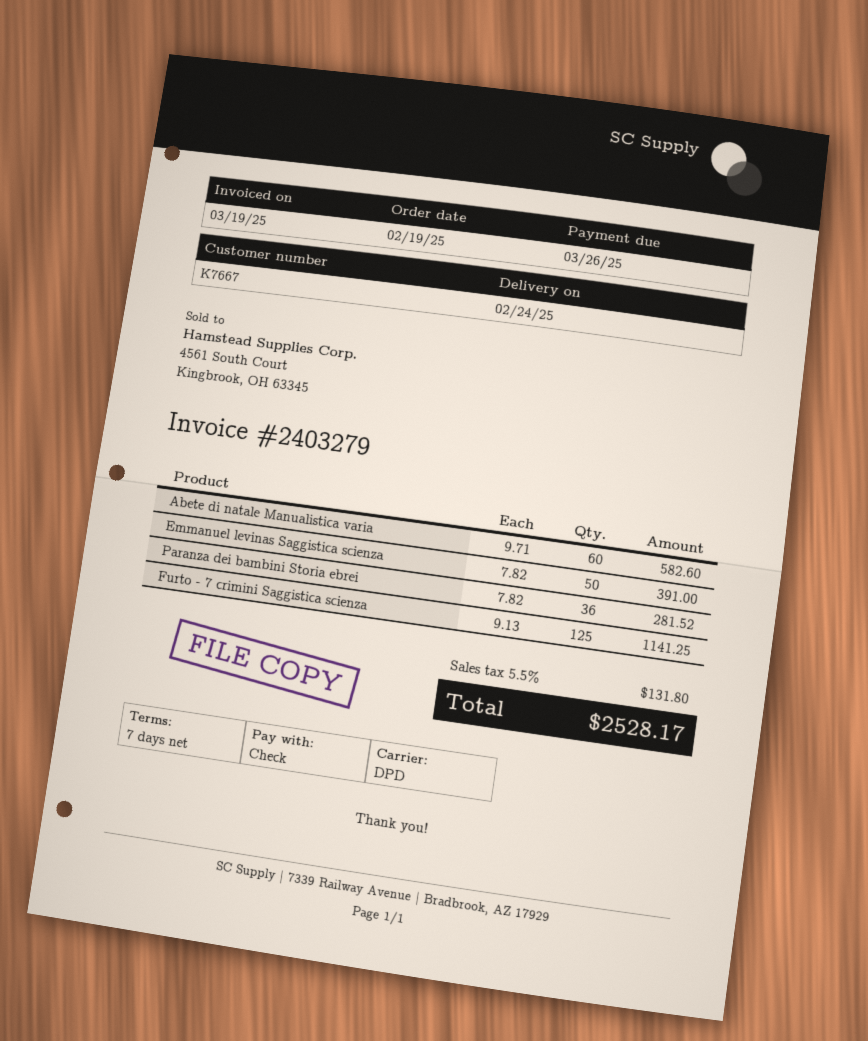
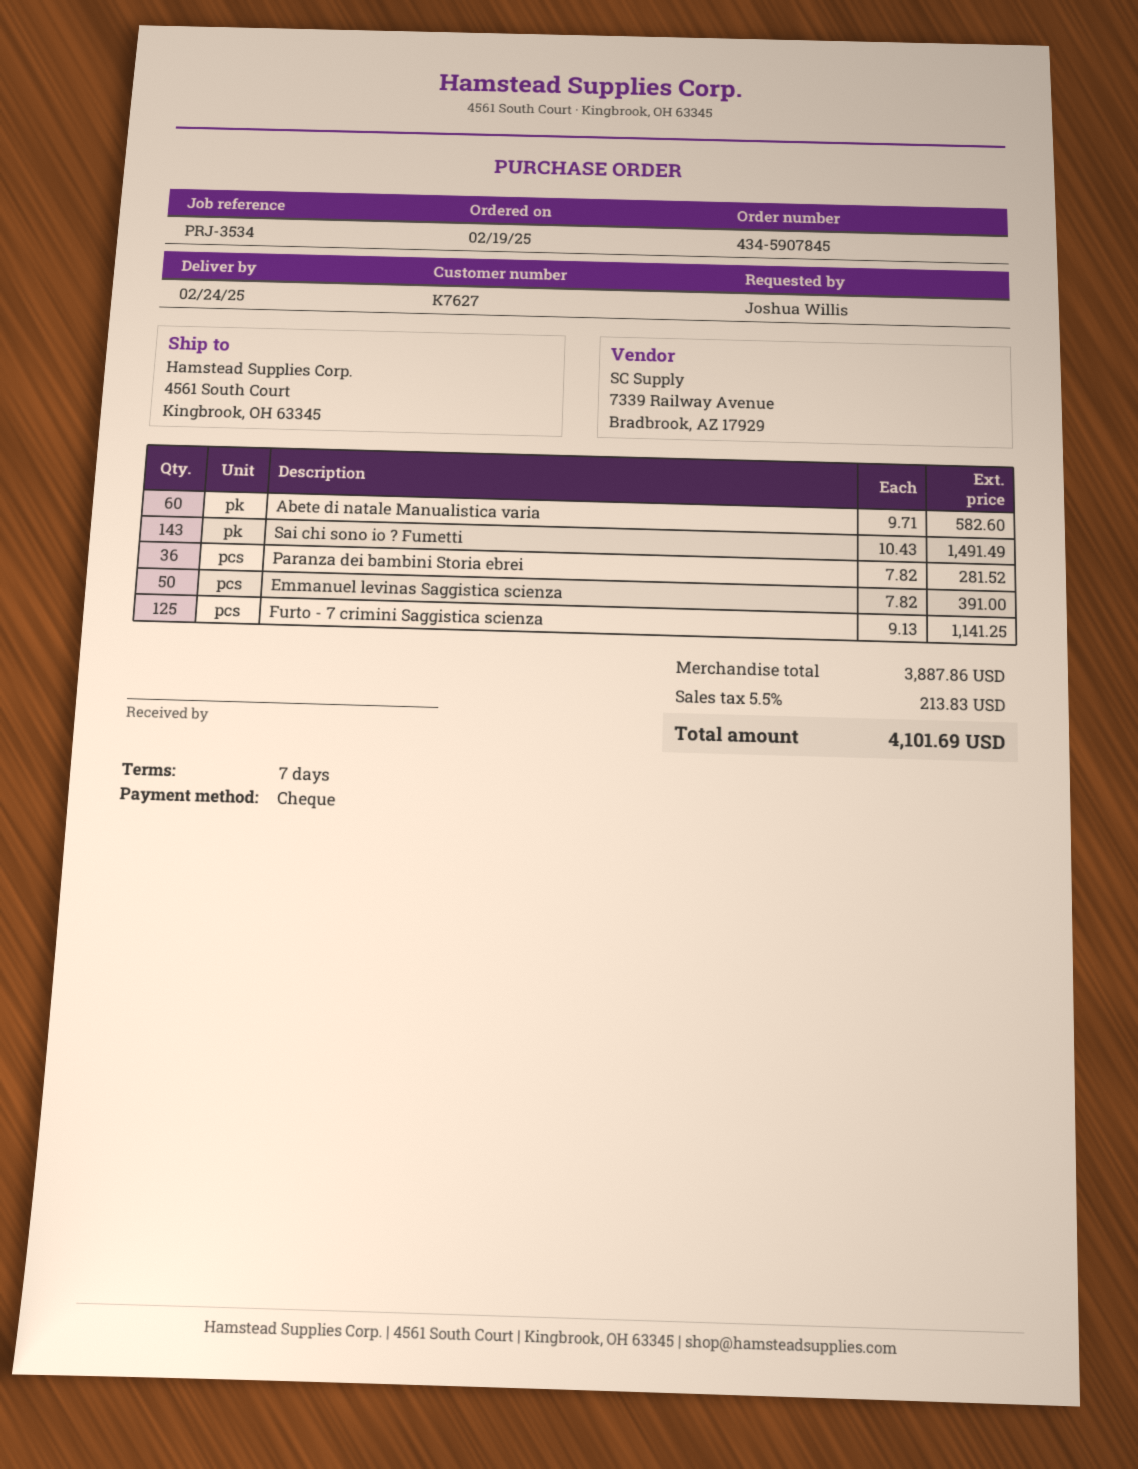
customer number: K7667 -> K7627
Sai chi sono io ? Fumetti: none -> 143 x 10.43 = 1491.49
tax: 5.5% = 131.80 -> 5.5% = 213.83
total: 2528.17 -> 4101.69

